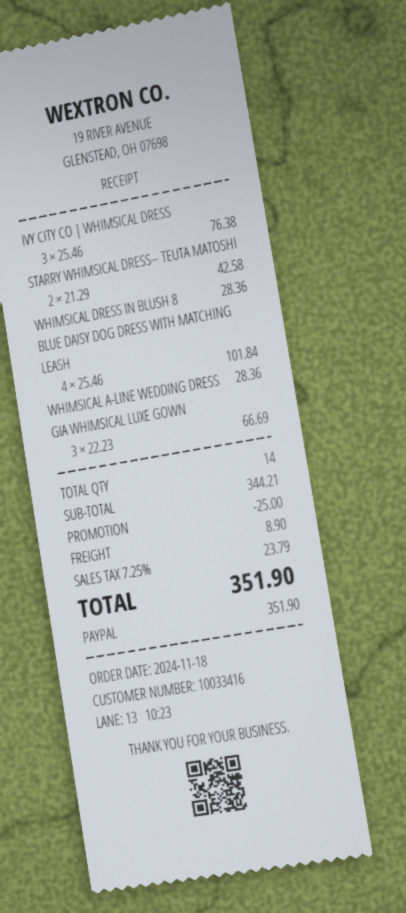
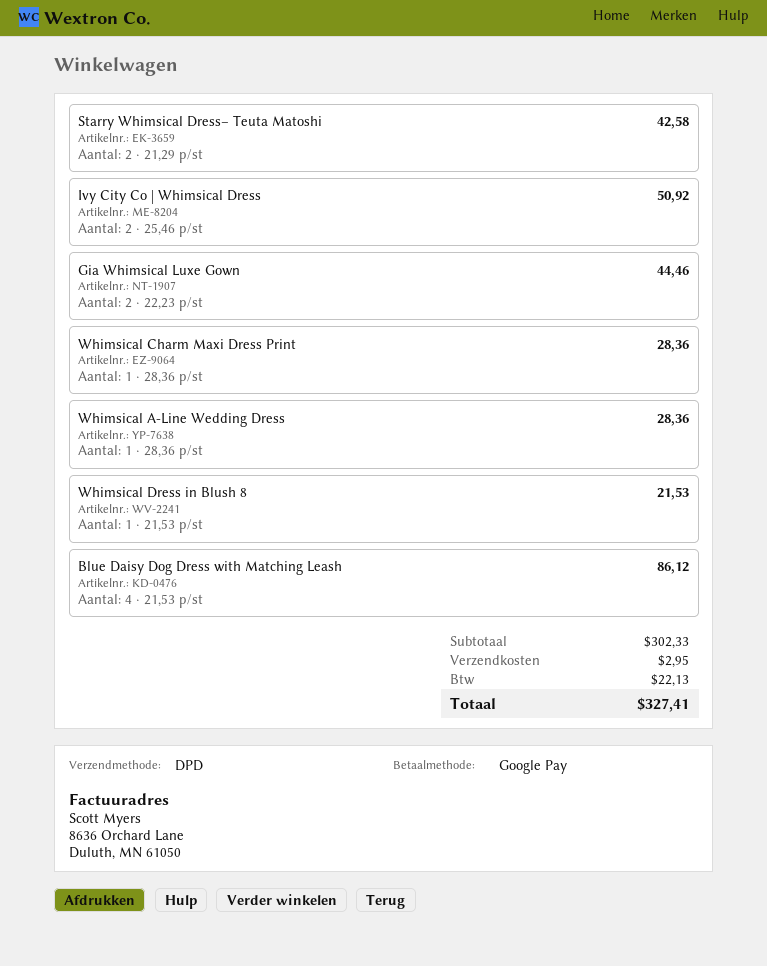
payment method: PayPal -> Google Pay
IVY CITY CO | WHIMSICAL DRESS: 3 x 25.46 = 76.38 -> 2 x 25.46 = 50.92
WHIMSICAL DRESS IN BLUSH 8: 1 x 28.36 = 28.36 -> 1 x 21.53 = 21.53
BLUE DAISY DOG DRESS WITH MATCHING LEASH: 4 x 25.46 = 101.84 -> 4 x 21.53 = 86.12
GIA WHIMSICAL LUXE GOWN: 3 x 22.23 = 66.69 -> 2 x 22.23 = 44.46
Whimsical Charm Maxi Dress Print: none -> 1 x 28.36 = 28.36
subtotal: 344.21 -> 302.33
discount: 25.00 -> none
shipping: 8.90 -> 2.95
tax: 23.79 -> 22.13
total: 351.90 -> 327.41

